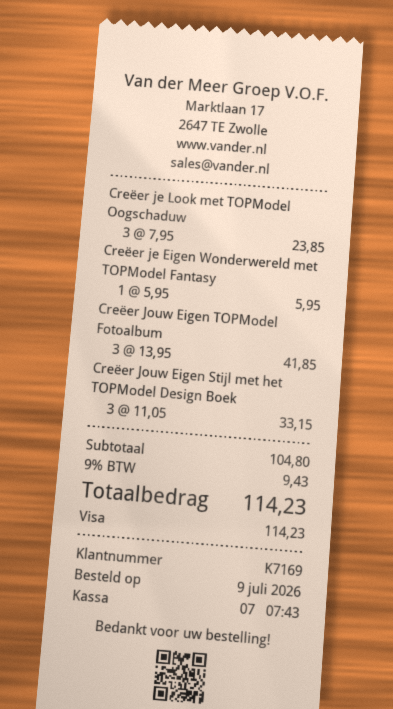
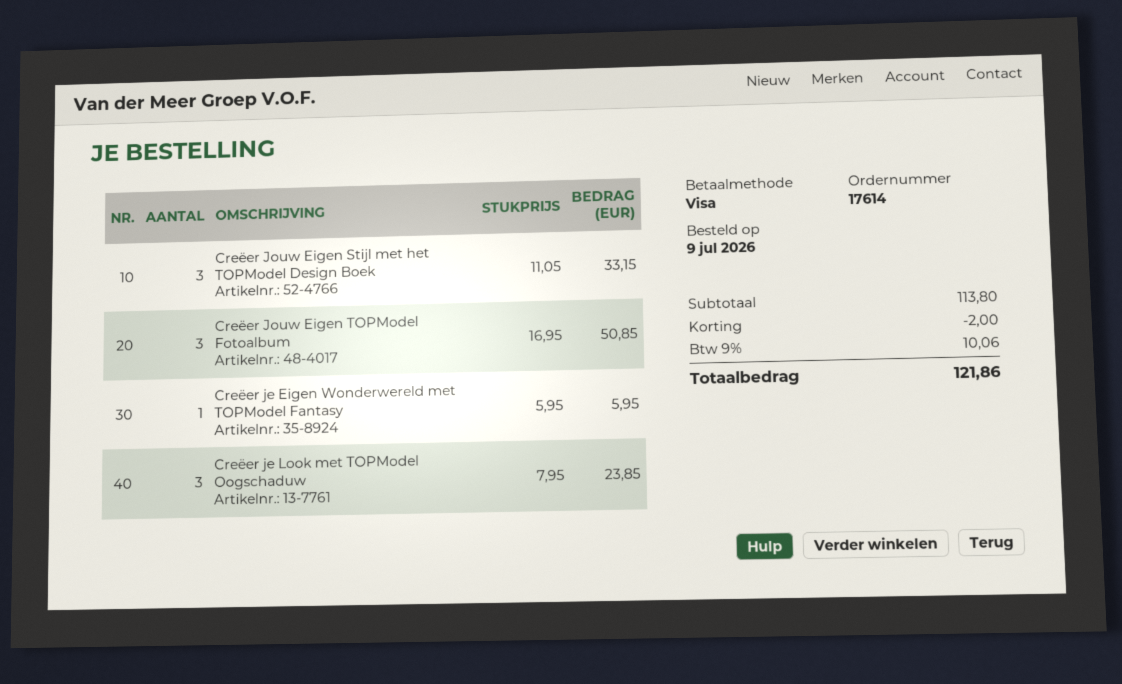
Creëer Jouw Eigen TOPModel Fotoalbum: 3 x 13.95 = 41.85 -> 3 x 16.95 = 50.85
subtotal: 104.80 -> 113.80
discount: none -> 2.00
tax: 9% = 9.43 -> 9% = 10.06
total: 114.23 -> 121.86

